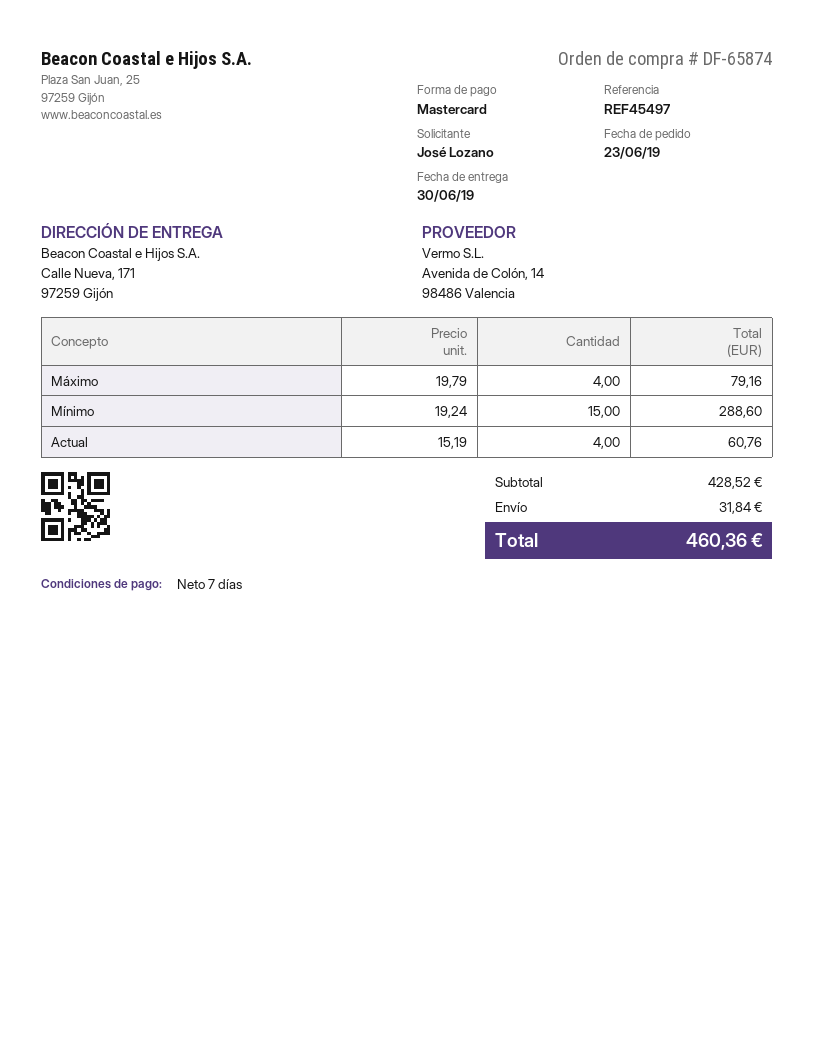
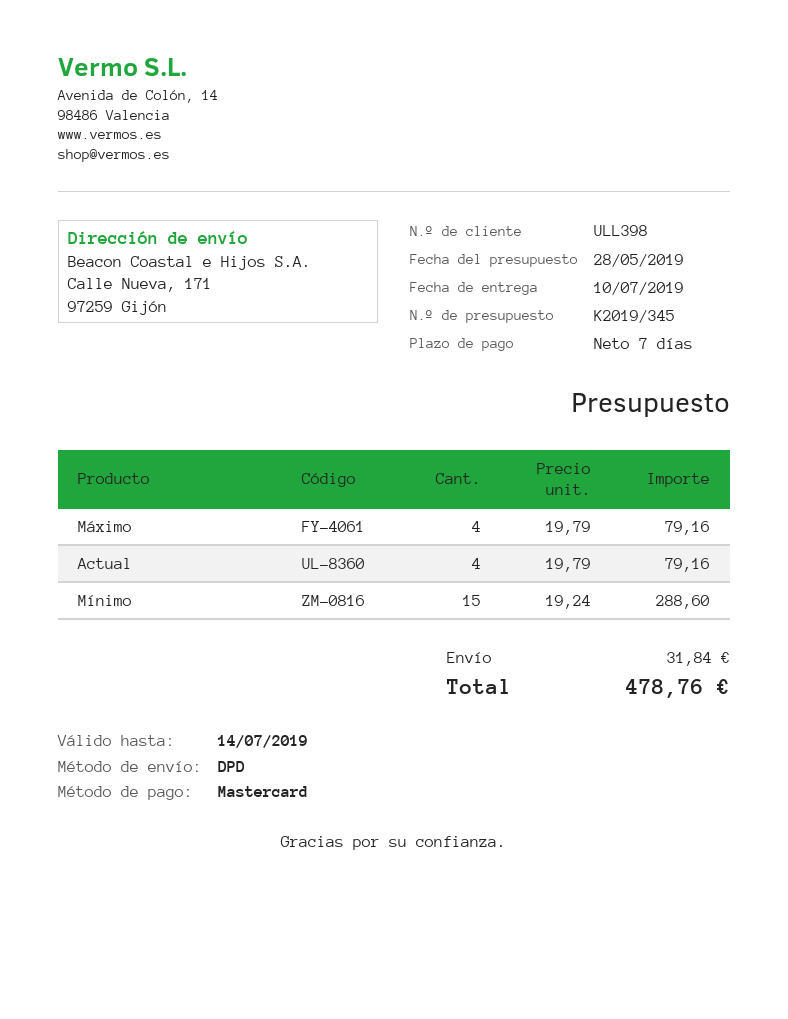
delivery date: 2019-06-30 -> 2019-07-10
Actual: 4 x 15.19 = 60.76 -> 4 x 19.79 = 79.16
total: 460.36 -> 478.76

